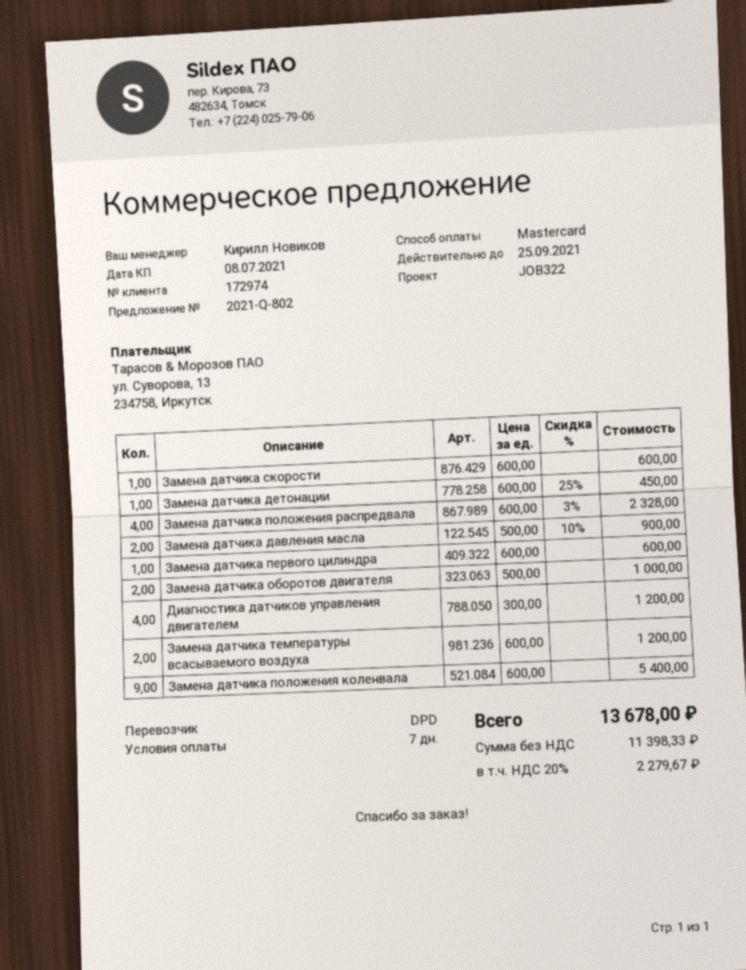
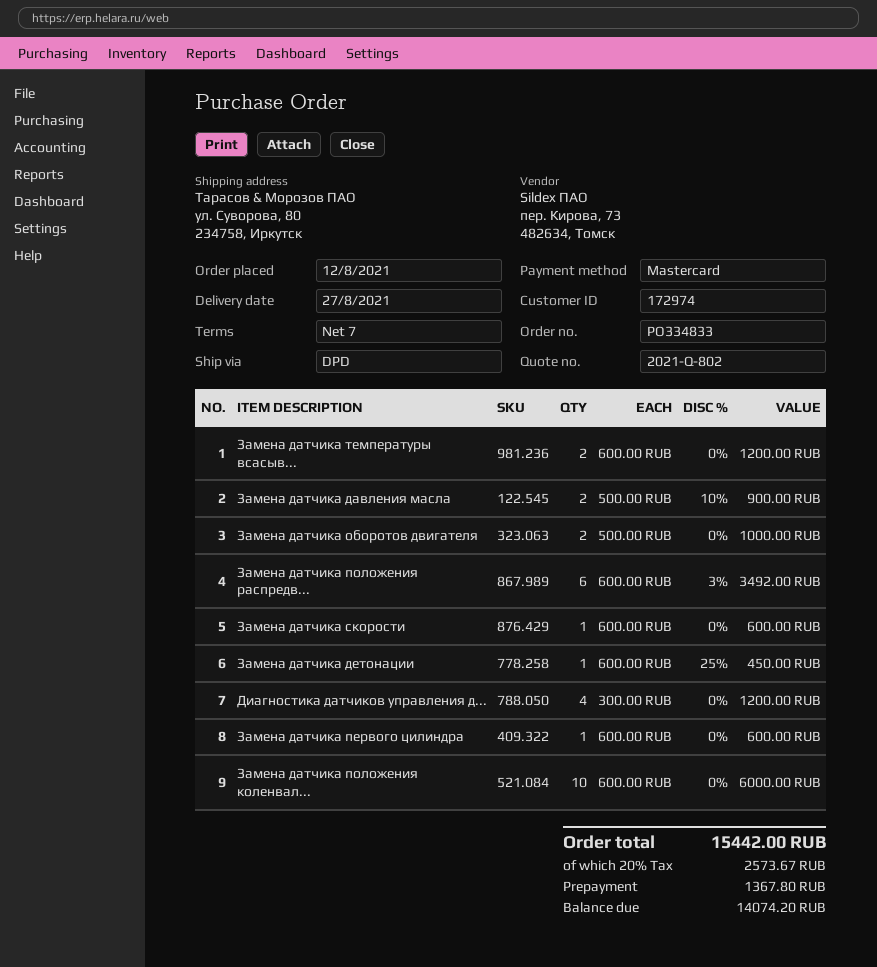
Замена датчика положения распредвала: 4 x 600.00 - 3% = 2328.00 -> 6 x 600.00 - 3% = 3492.00
Замена датчика положения коленвала: 9 x 600.00 = 5400.00 -> 10 x 600.00 = 6000.00
tax: 20% = 2279.67 -> 20% = 2573.67
total: 13678.00 -> 15442.00

